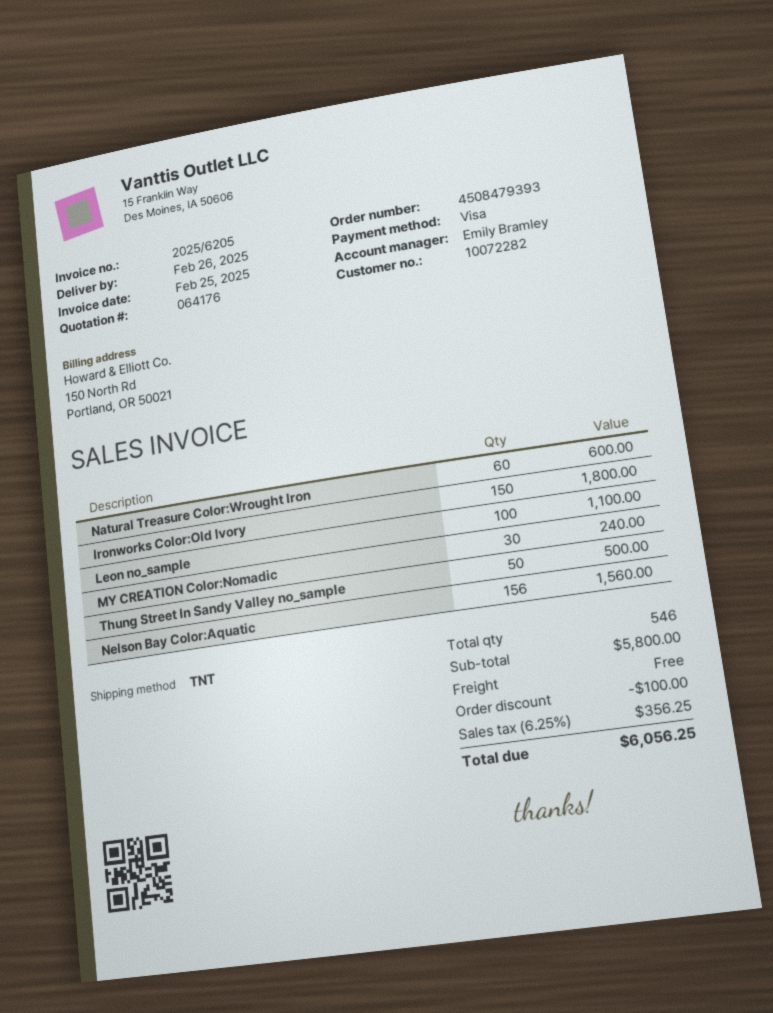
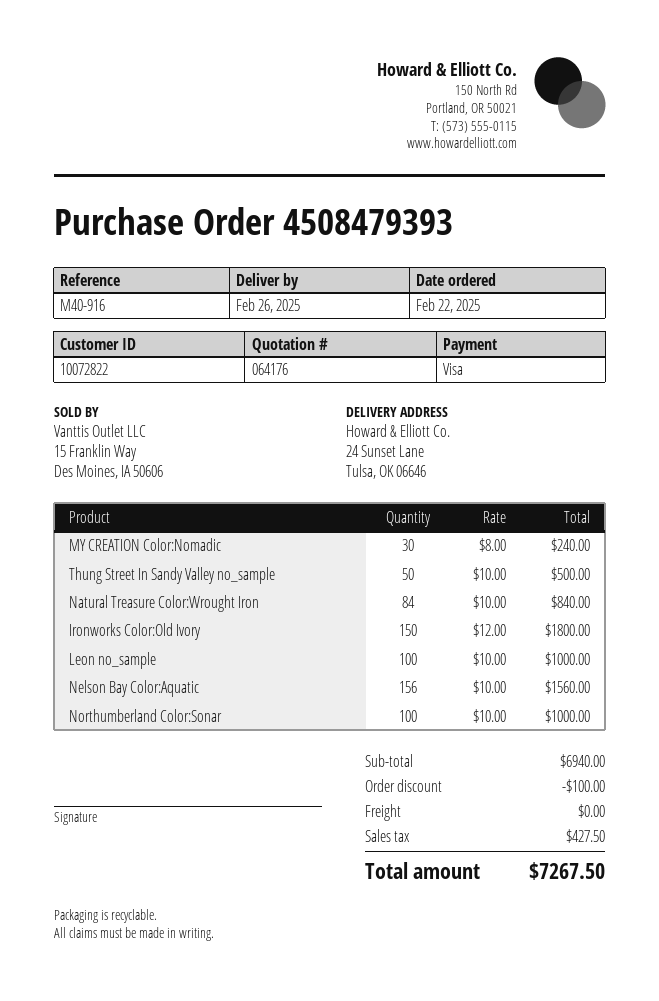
customer number: 10072282 -> 10072822
Natural Treasure Color:Wrought Iron: 60 for 600.00 -> 84 for 840.00
Leon no_sample: 100 for 1100.00 -> 100 for 1000.00
Northumberland Color:Sonar: none -> 100 for 1000.00
subtotal: 5800.00 -> 6940.00
tax: 356.25 -> 427.50
total: 6056.25 -> 7267.50

